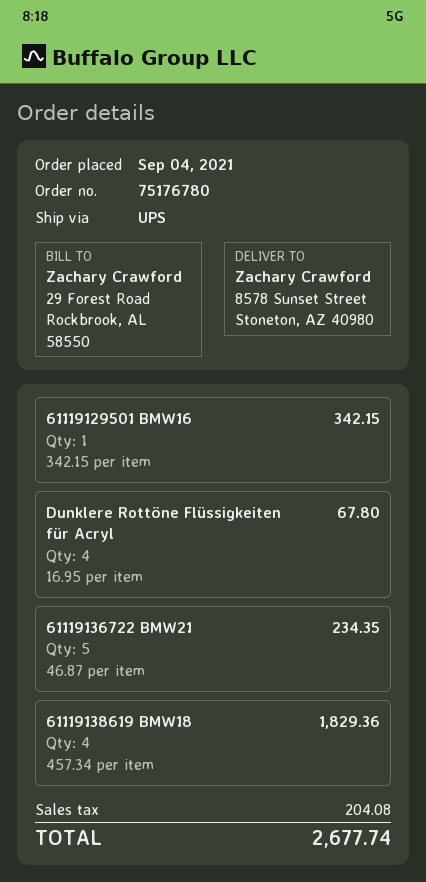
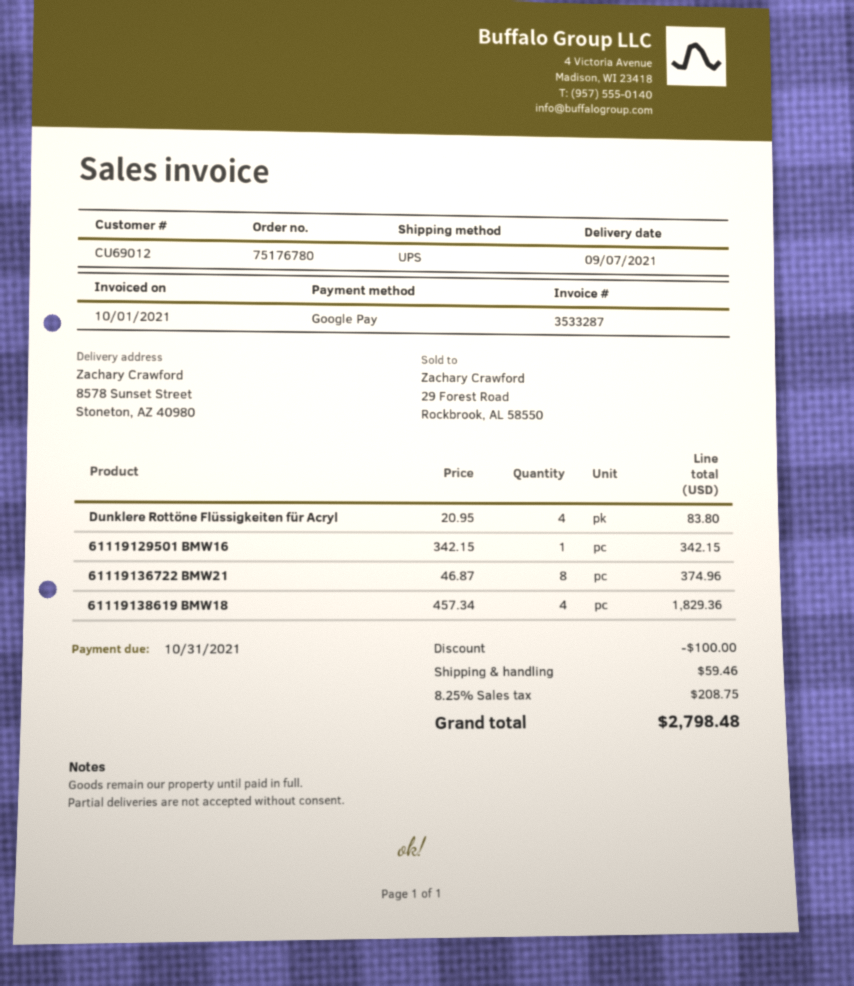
Dunklere Rottöne Flüssigkeiten für Acryl: 4 x 16.95 = 67.80 -> 4 x 20.95 = 83.80
61119136722 BMW21: 5 x 46.87 = 234.35 -> 8 x 46.87 = 374.96
discount: none -> 100.00
shipping: none -> 59.46
tax: 204.08 -> 208.75
total: 2677.74 -> 2798.48

